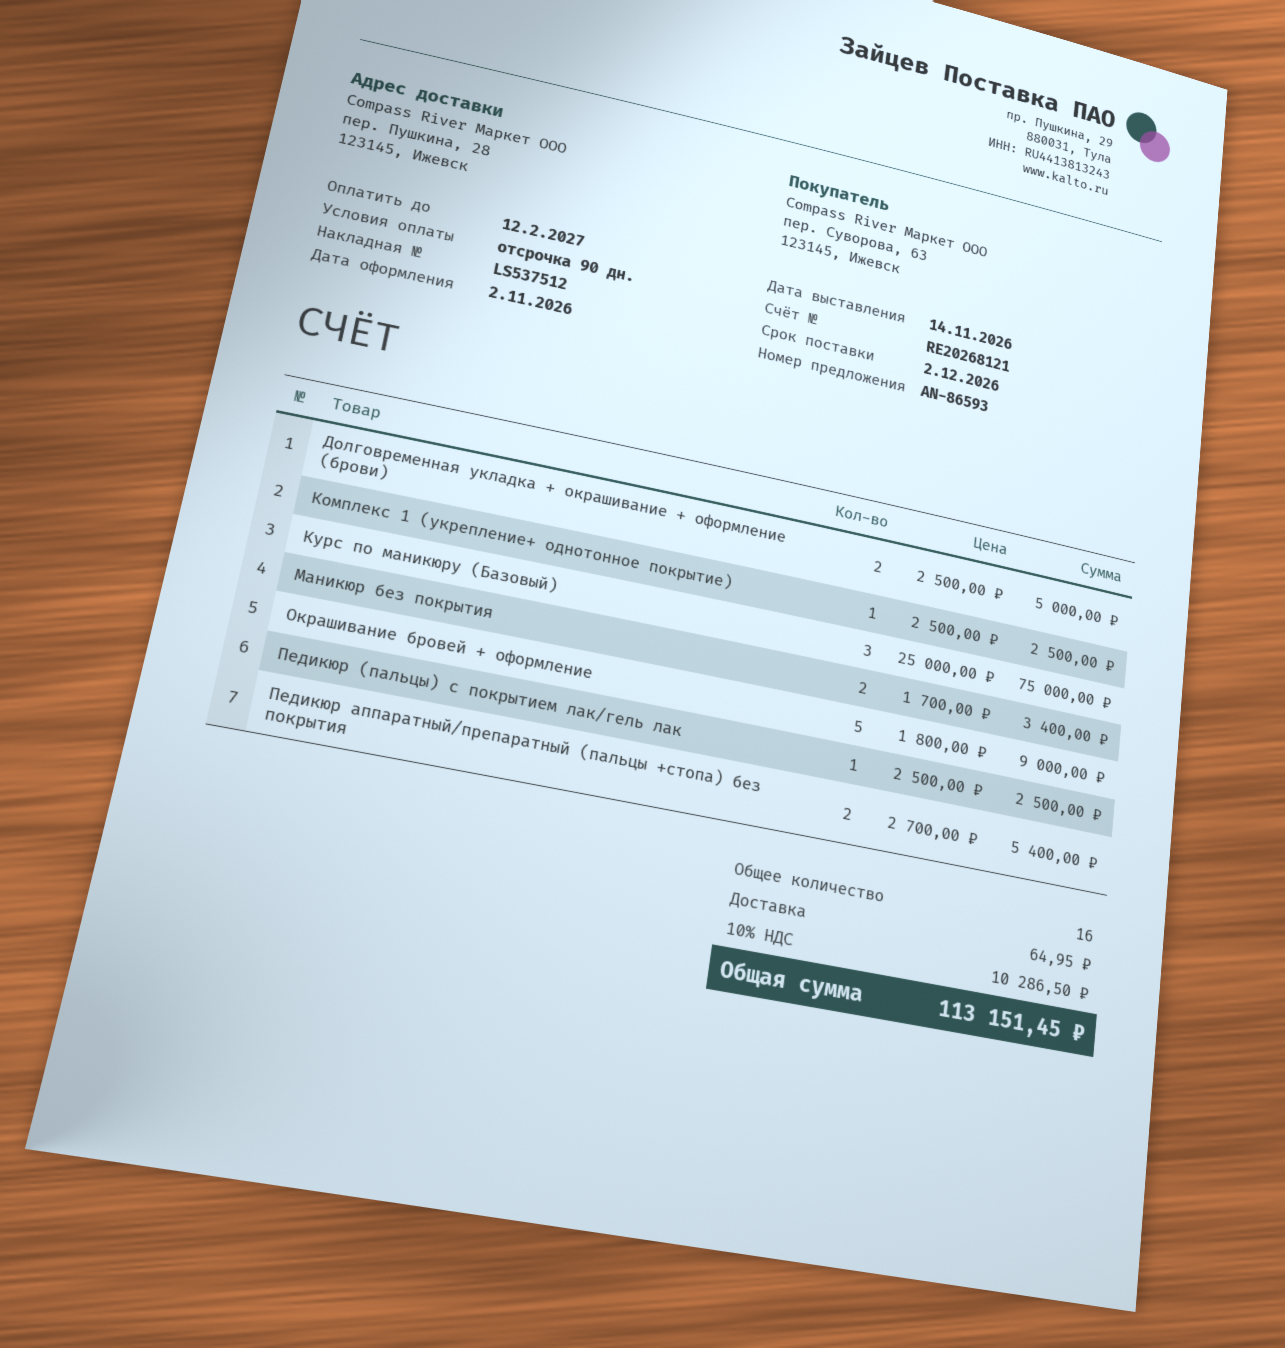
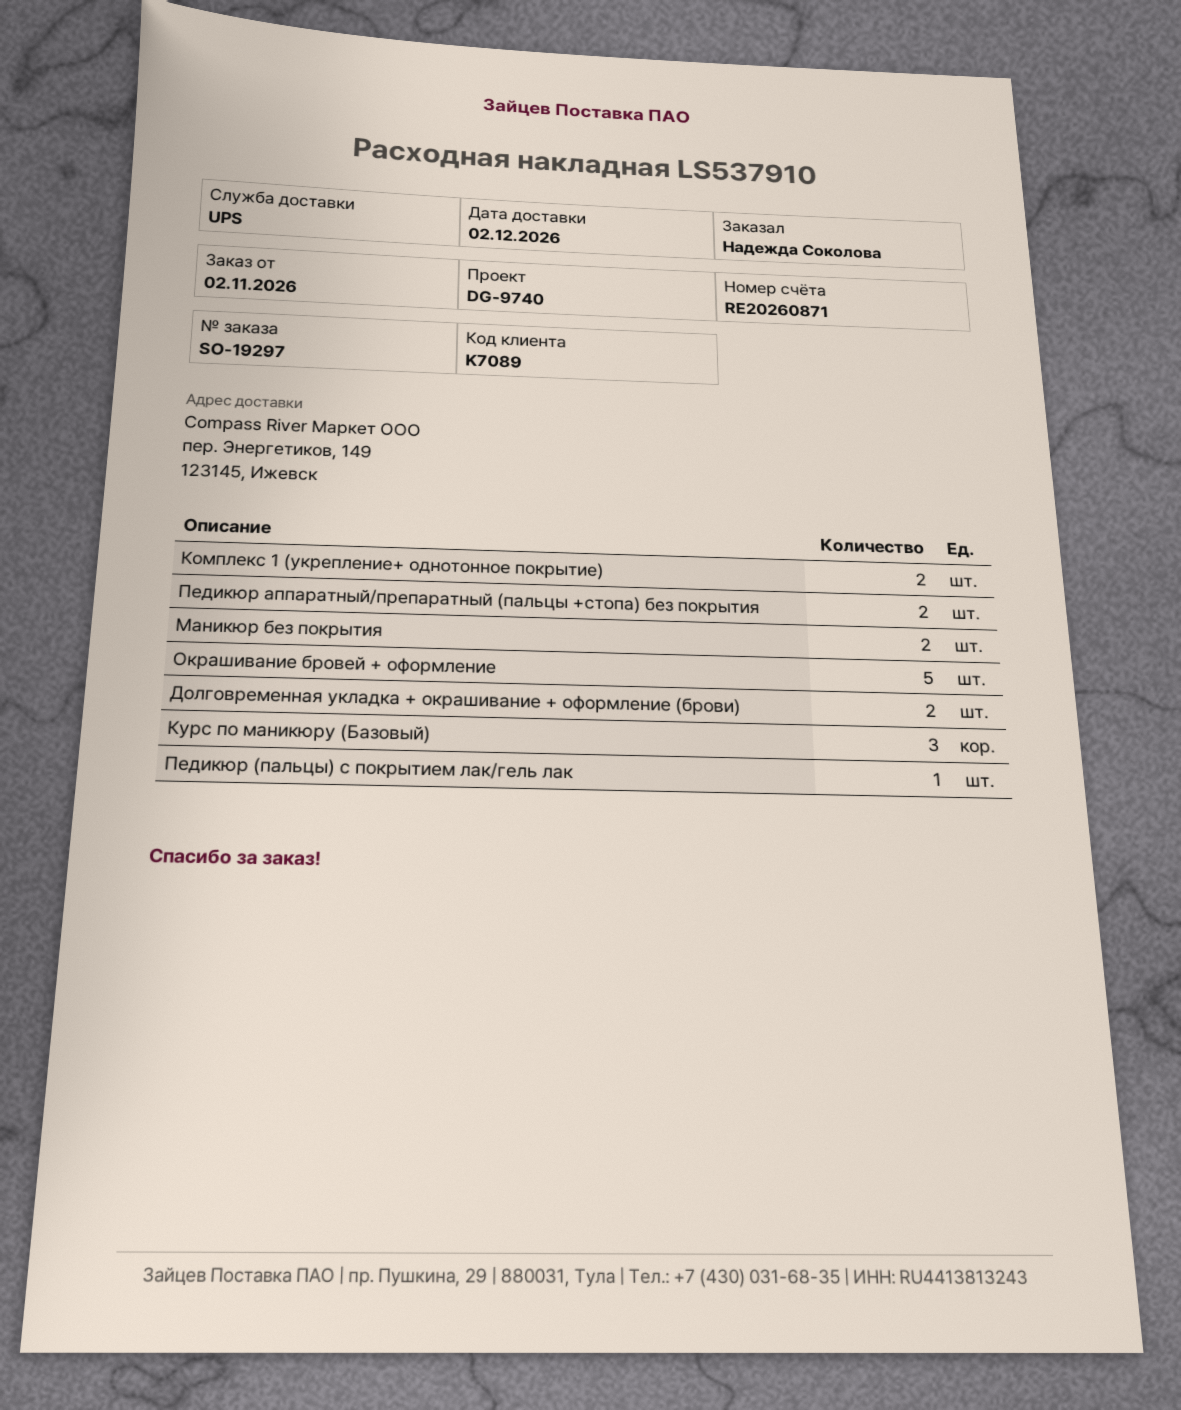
delivery note number: LS537512 -> LS537910
invoice number: RE20268121 -> RE20260871
ship to: пер. Пушкина, 28, 123145, Ижевск -> пер. Энергетиков, 149, 123145, Ижевск
Комплекс 1 (укрепление+ однотонное покрытие): 1 -> 2

